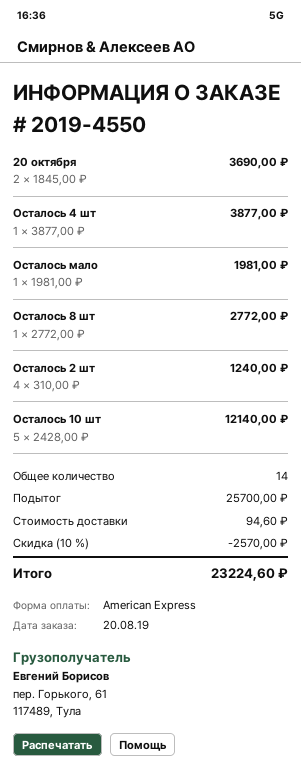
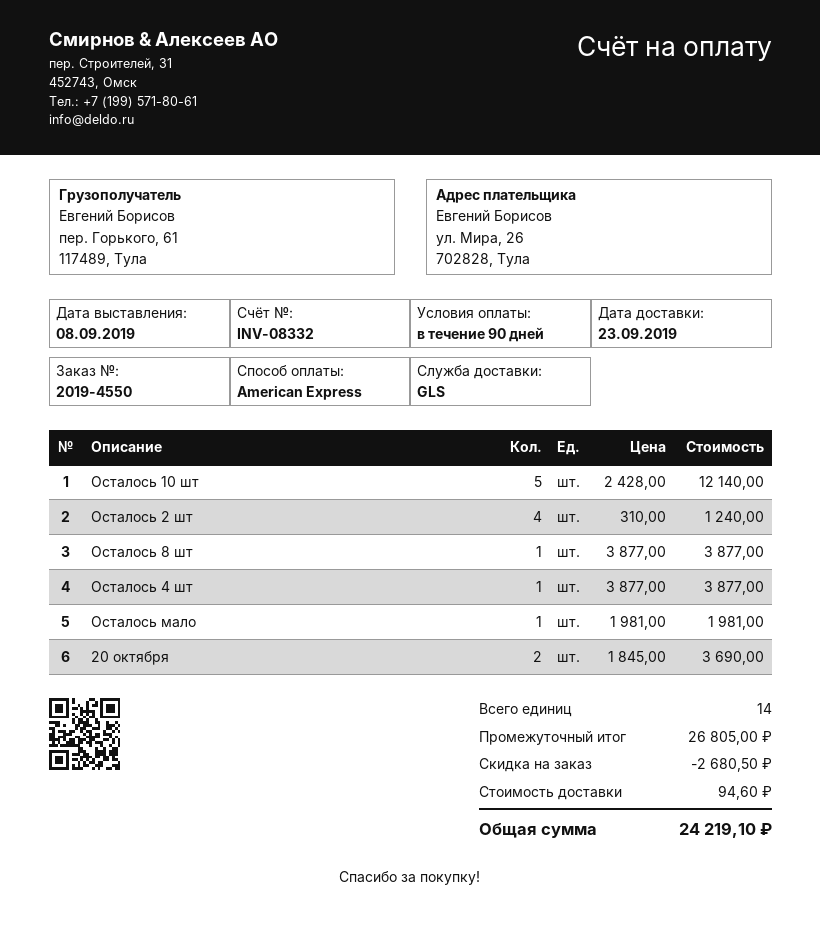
Осталось 8 шт: 1 x 2772.00 = 2772.00 -> 1 x 3877.00 = 3877.00
subtotal: 25700.00 -> 26805.00
discount: 2570.00 -> 2680.50
total: 23224.60 -> 24219.10

